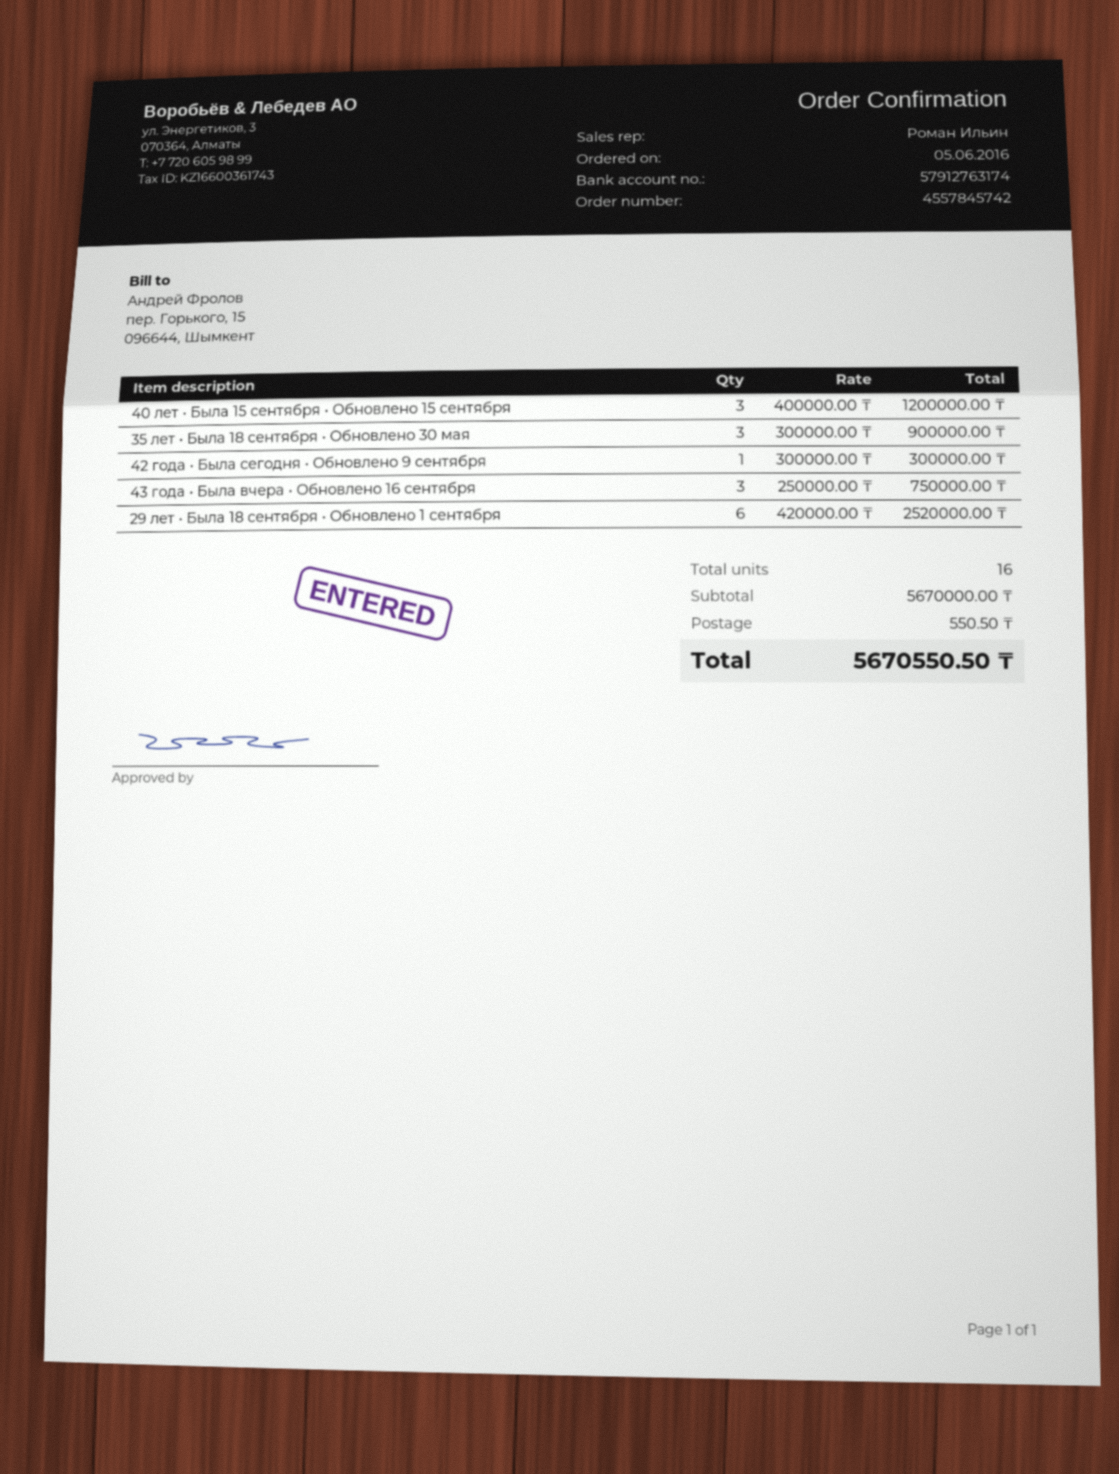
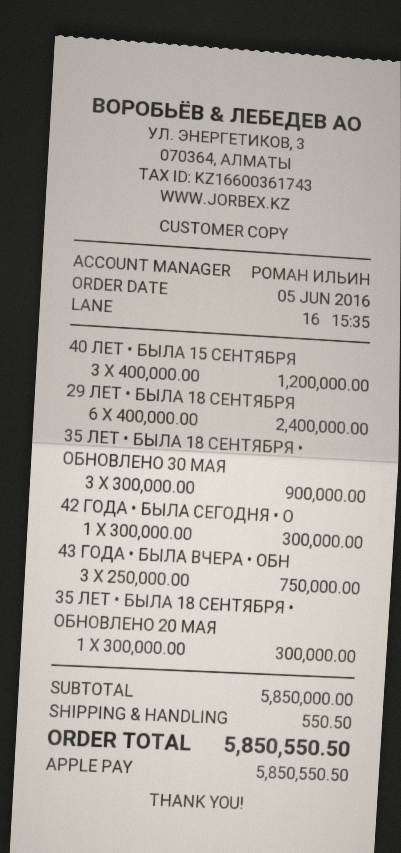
29 лет • Была 18 сентября • Обновлено 1 сентября: 6 x 420000.00 = 2520000.00 -> 6 x 400000.00 = 2400000.00
35 ЛЕТ • БЫЛА 18 СЕНТЯБРЯ • ОБНОВЛЕНО 20 МАЯ: none -> 1 x 300000.00 = 300000.00
subtotal: 5670000.00 -> 5850000.00
total: 5670550.50 -> 5850550.50

